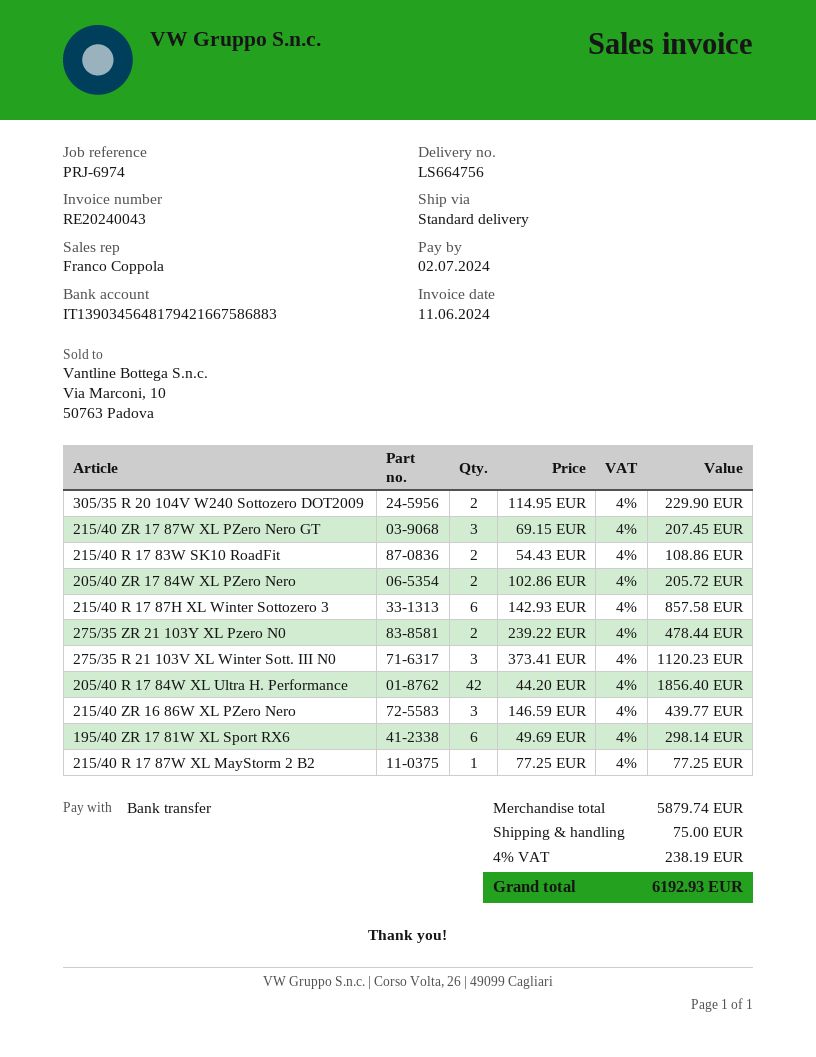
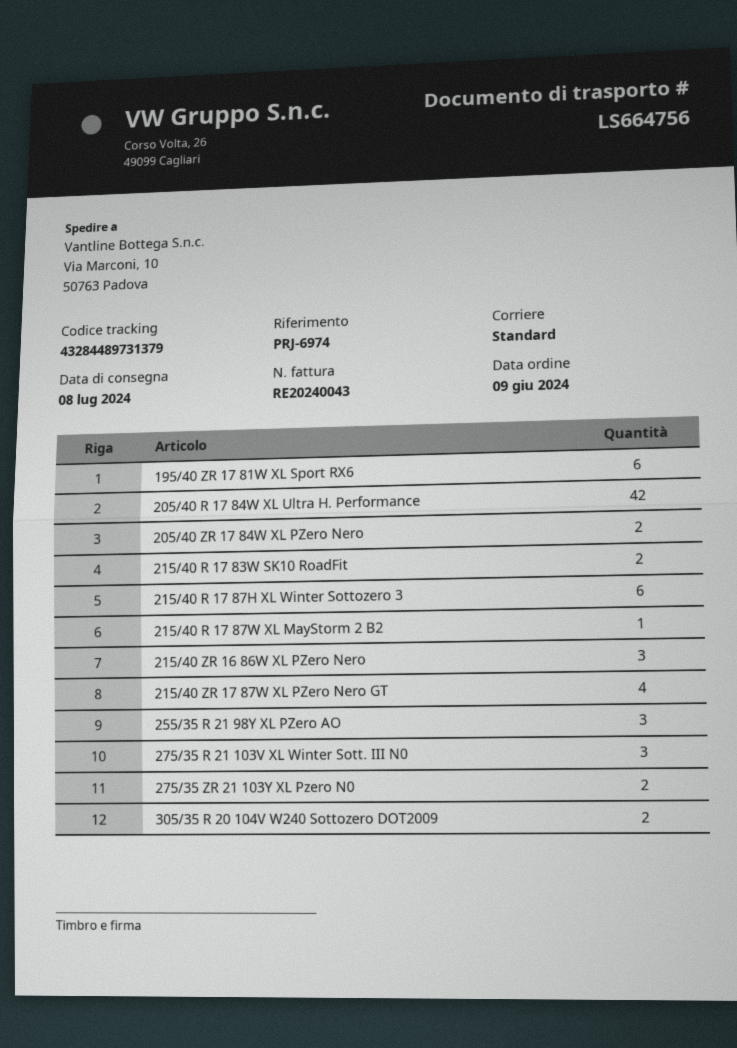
215/40 ZR 17 87W XL PZero Nero GT: 3 -> 4
255/35 R 21 98Y XL PZero AO: none -> 3

